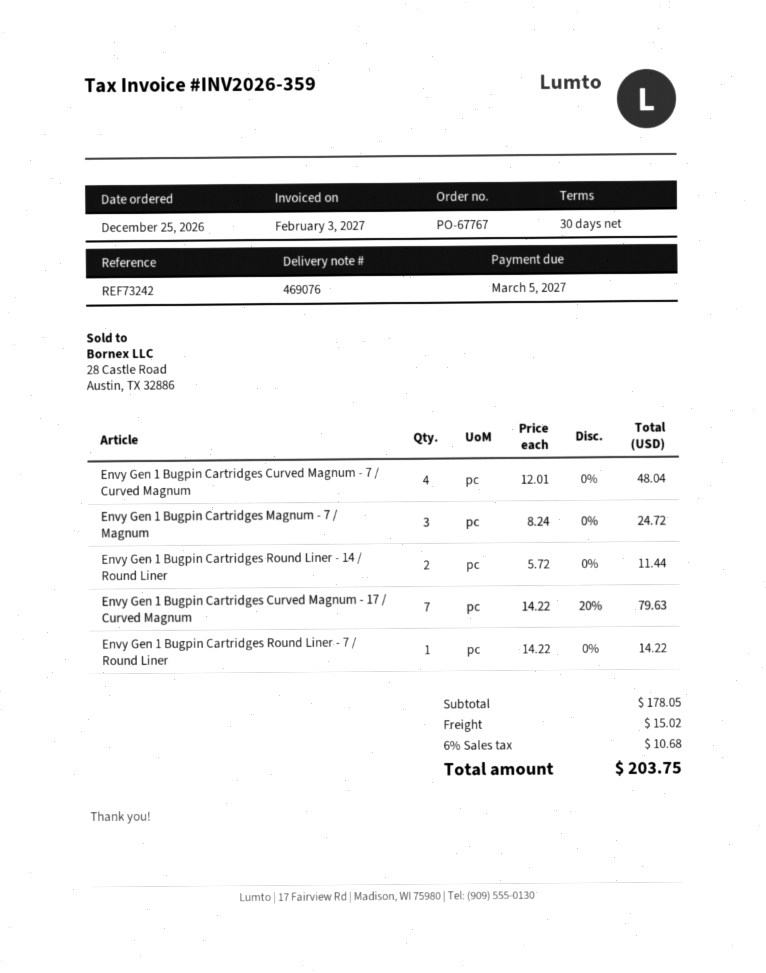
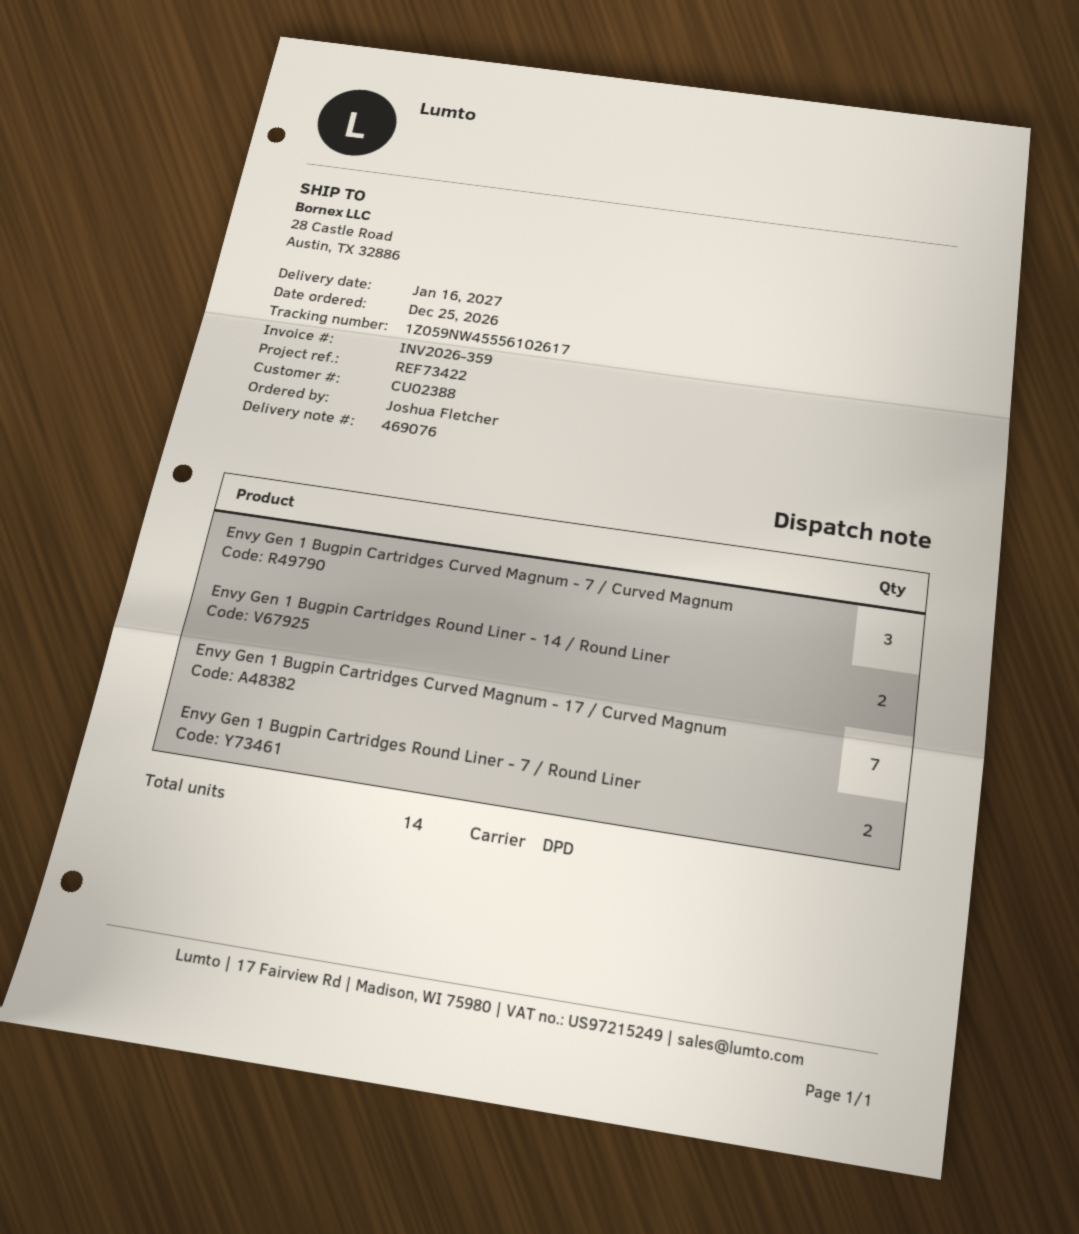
reference: REF73242 -> REF73422
Envy Gen 1 Bugpin Cartridges Curved Magnum - 7 / Curved Magnum: 4 -> 3
Envy Gen 1 Bugpin Cartridges Magnum - 7 / Magnum: 3 -> none
Envy Gen 1 Bugpin Cartridges Round Liner - 7 / Round Liner: 1 -> 2

